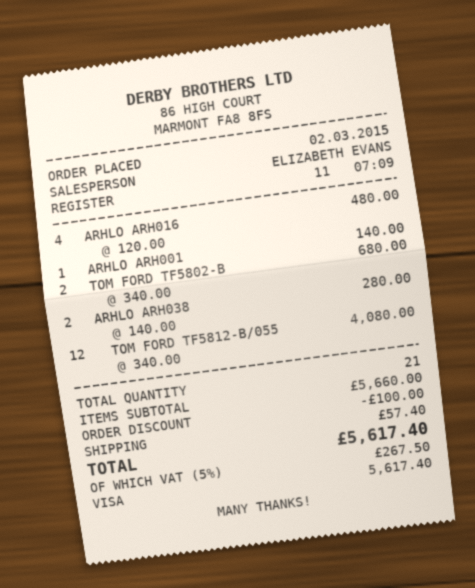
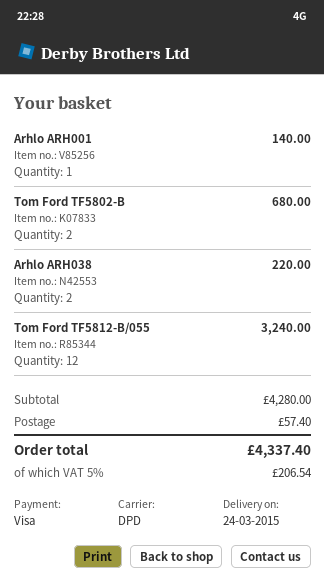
ARHLO ARH016: 4 for 480.00 -> none
ARHLO ARH038: 2 for 280.00 -> 2 for 220.00
TOM FORD TF5812-B/055: 12 for 4080.00 -> 12 for 3240.00
subtotal: 5660.00 -> 4280.00
discount: 100.00 -> none
tax: 5% = 267.50 -> 5% = 206.54
total: 5617.40 -> 4337.40

